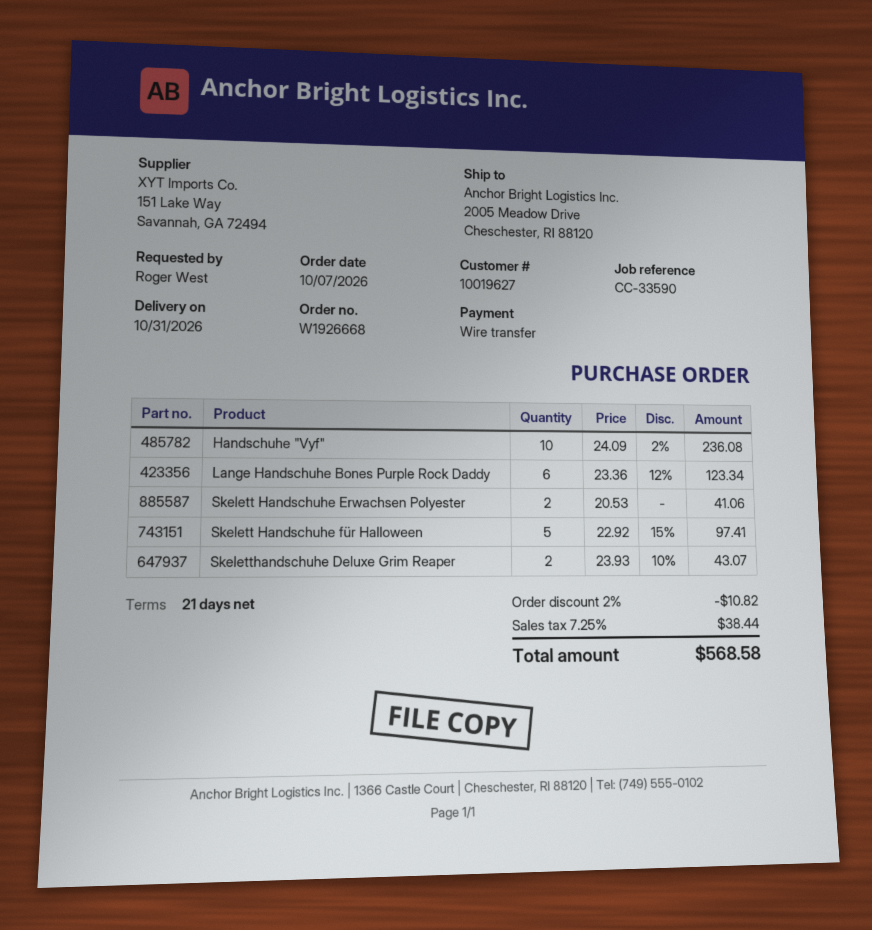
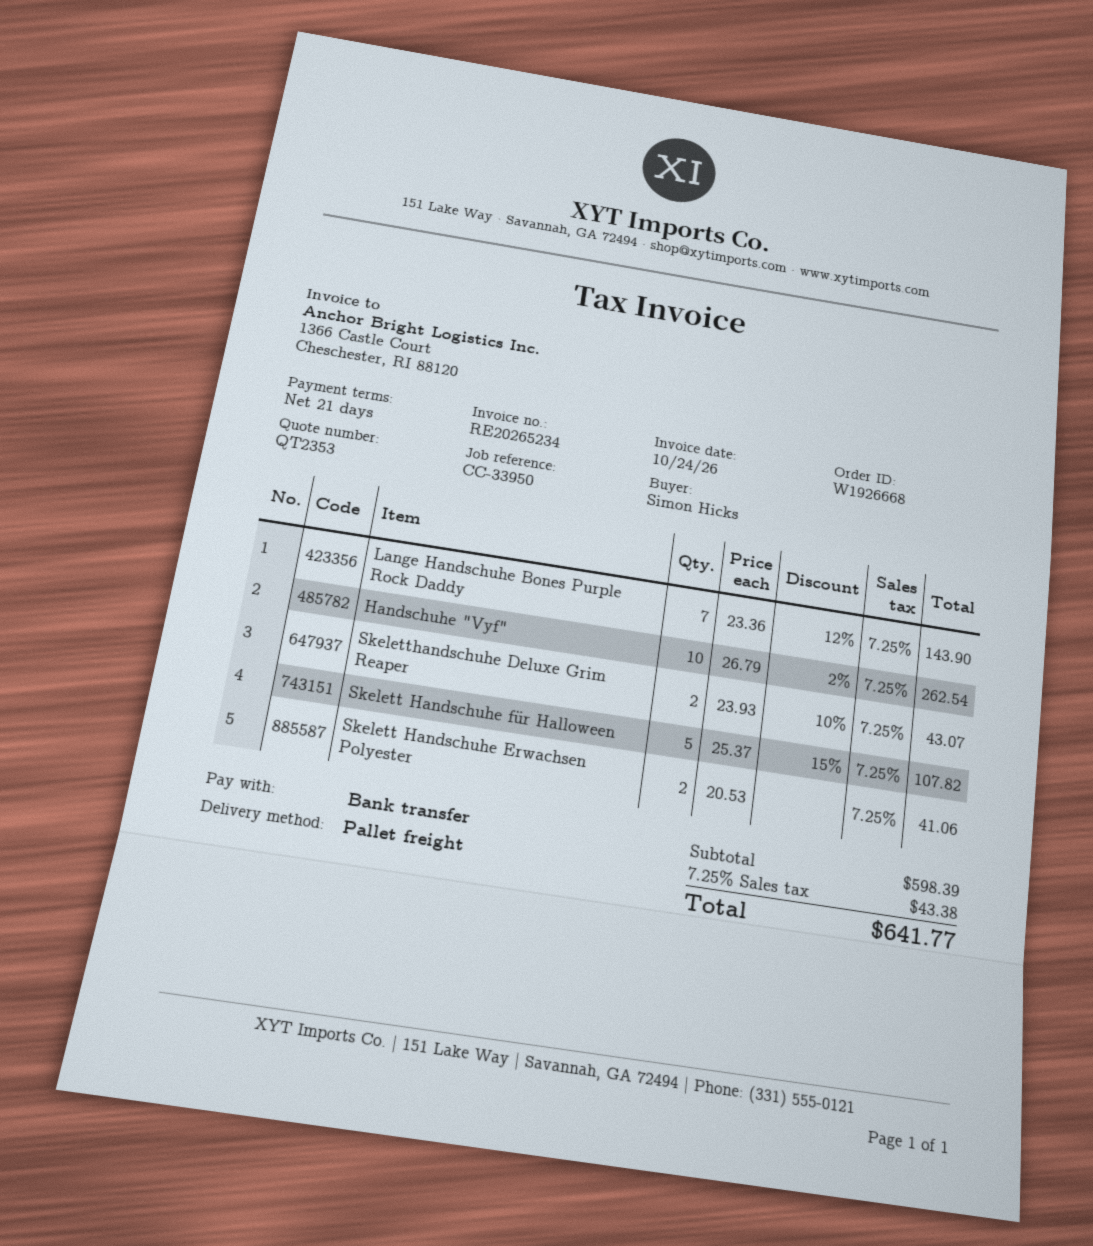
reference: CC-33590 -> CC-33950
ordered by: Roger West -> Simon Hicks
Handschuhe "Vyf": 10 x 24.09 - 2% = 236.08 -> 10 x 26.79 - 2% = 262.54
Lange Handschuhe Bones Purple Rock Daddy: 6 x 23.36 - 12% = 123.34 -> 7 x 23.36 - 12% = 143.90
Skelett Handschuhe für Halloween: 5 x 22.92 - 15% = 97.41 -> 5 x 25.37 - 15% = 107.82
discount: 2% = 10.82 -> none
tax: 7.25% = 38.44 -> 7.25% = 43.38
total: 568.58 -> 641.77

